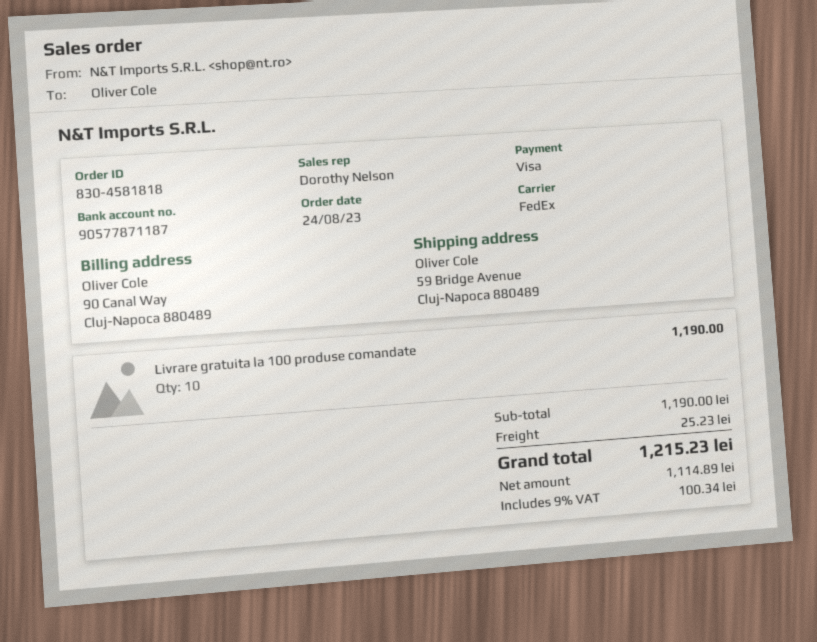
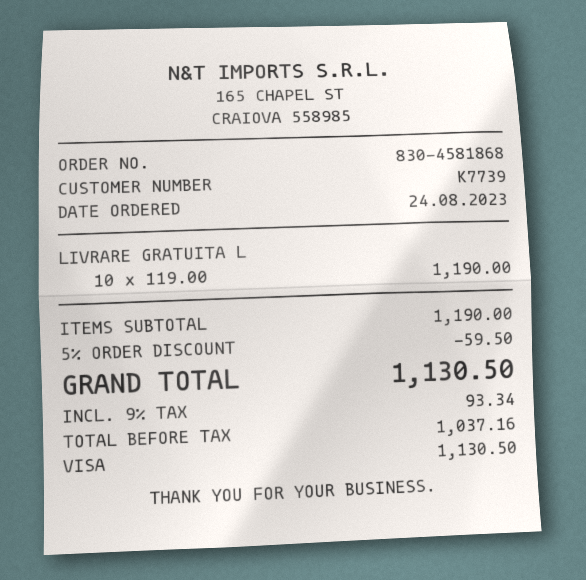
order number: 830-4581818 -> 830-4581868
discount: none -> 5% = 59.50
shipping: 25.23 -> none
net: 1114.89 -> 1037.16
tax: 9% = 100.34 -> 9% = 93.34
total: 1215.23 -> 1130.50

